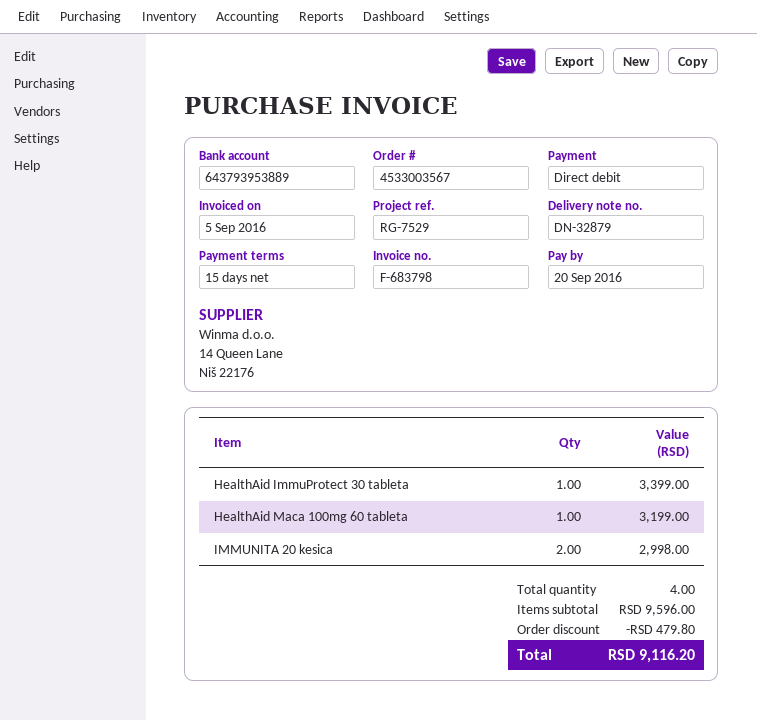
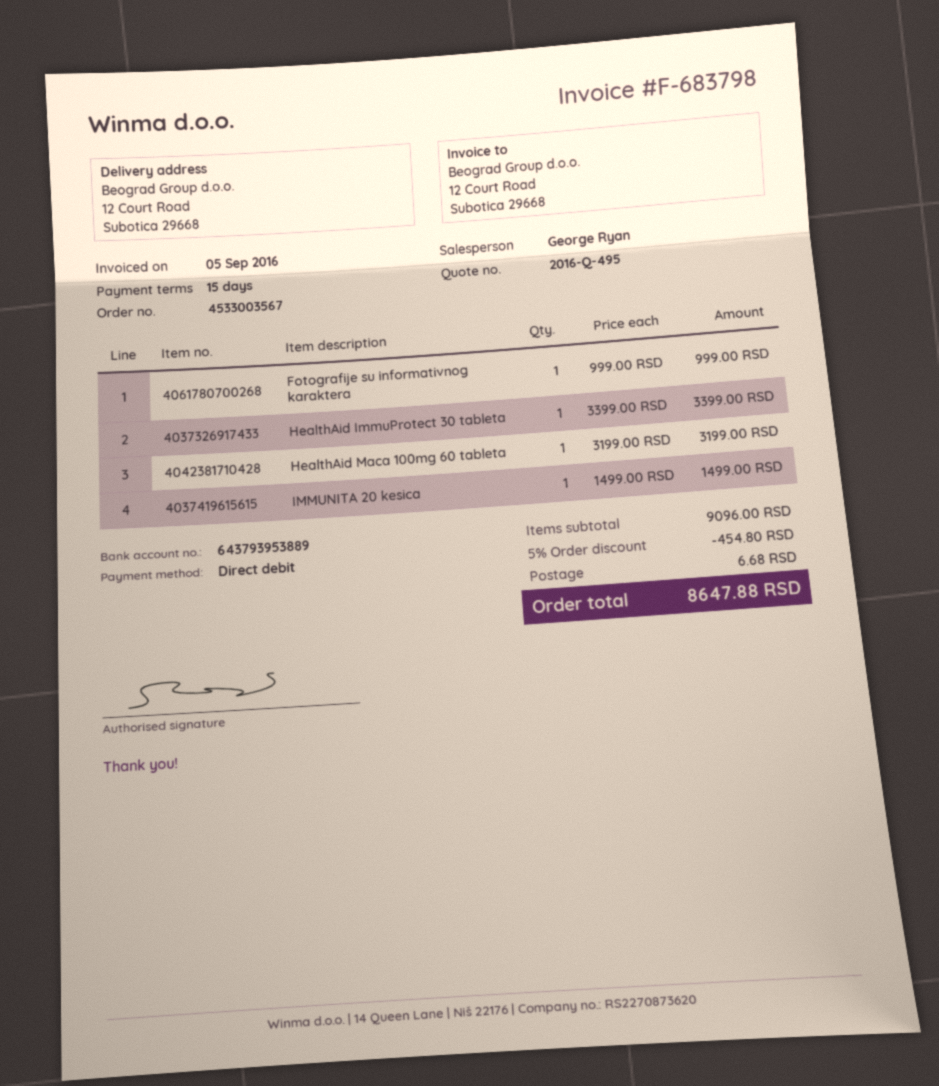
IMMUNITA 20 kesica: 2 for 2998.00 -> 1 for 1499.00
Fotografije su informativnog karaktera: none -> 1 for 999.00
subtotal: 9596.00 -> 9096.00
discount: 479.80 -> 454.80
shipping: none -> 6.68
total: 9116.20 -> 8647.88

